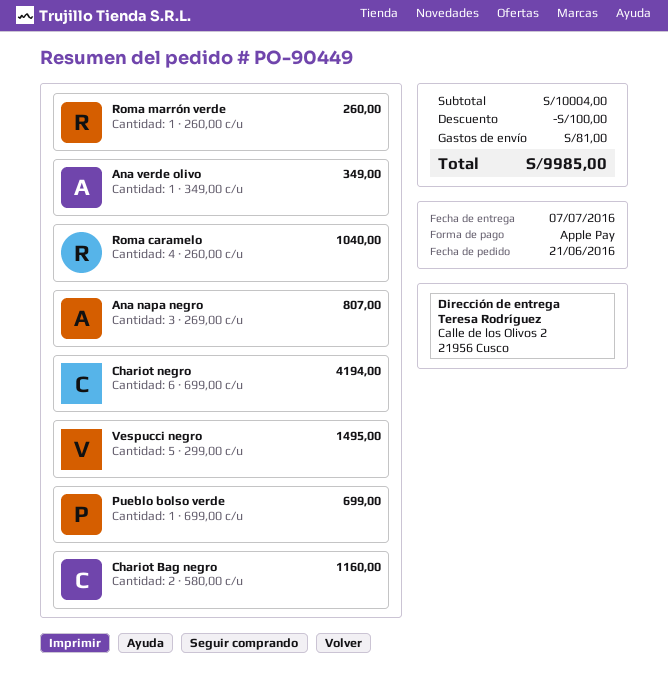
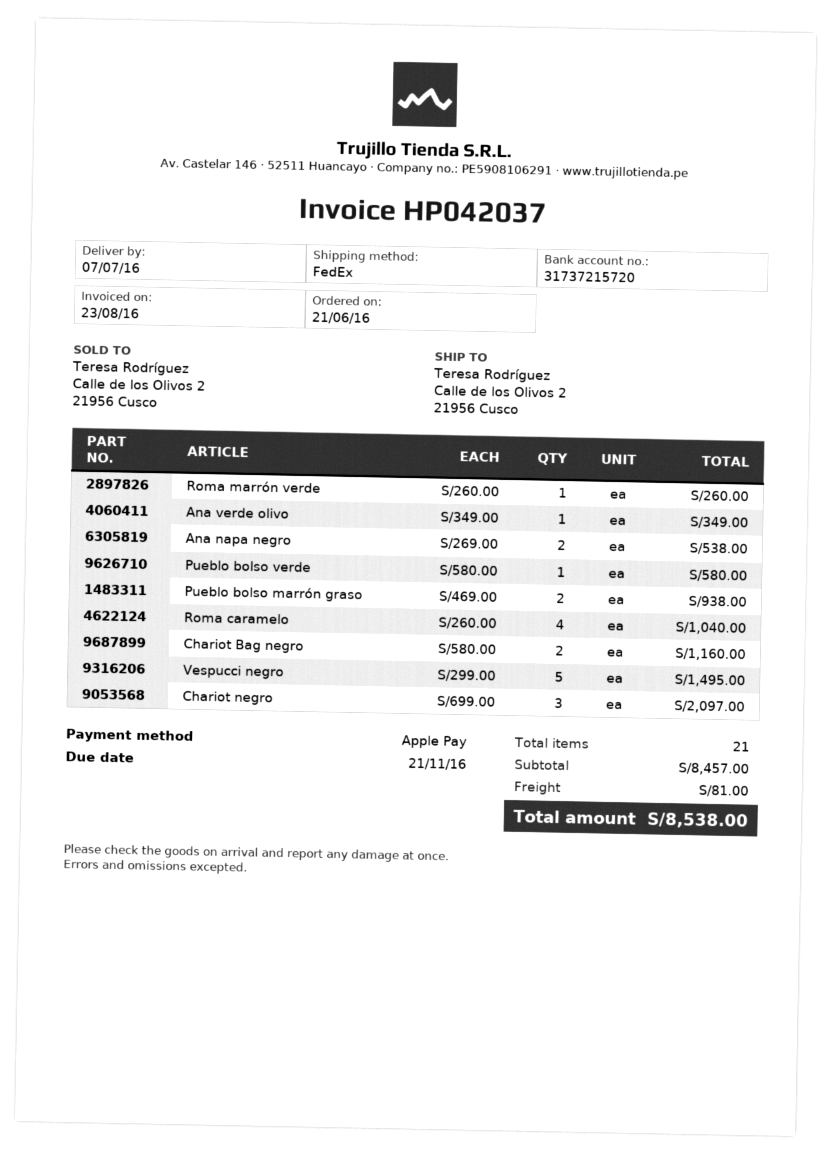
Ana napa negro: 3 x 269.00 = 807.00 -> 2 x 269.00 = 538.00
Chariot negro: 6 x 699.00 = 4194.00 -> 3 x 699.00 = 2097.00
Pueblo bolso verde: 1 x 699.00 = 699.00 -> 1 x 580.00 = 580.00
Pueblo bolso marrón graso: none -> 2 x 469.00 = 938.00
subtotal: 10004.00 -> 8457.00
discount: 100.00 -> none
total: 9985.00 -> 8538.00

